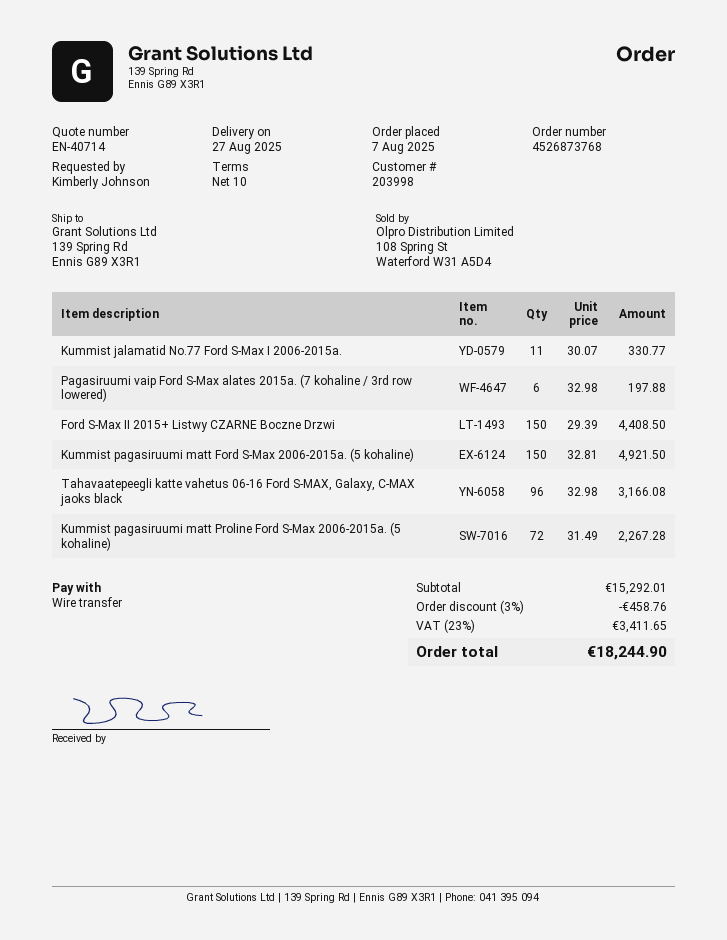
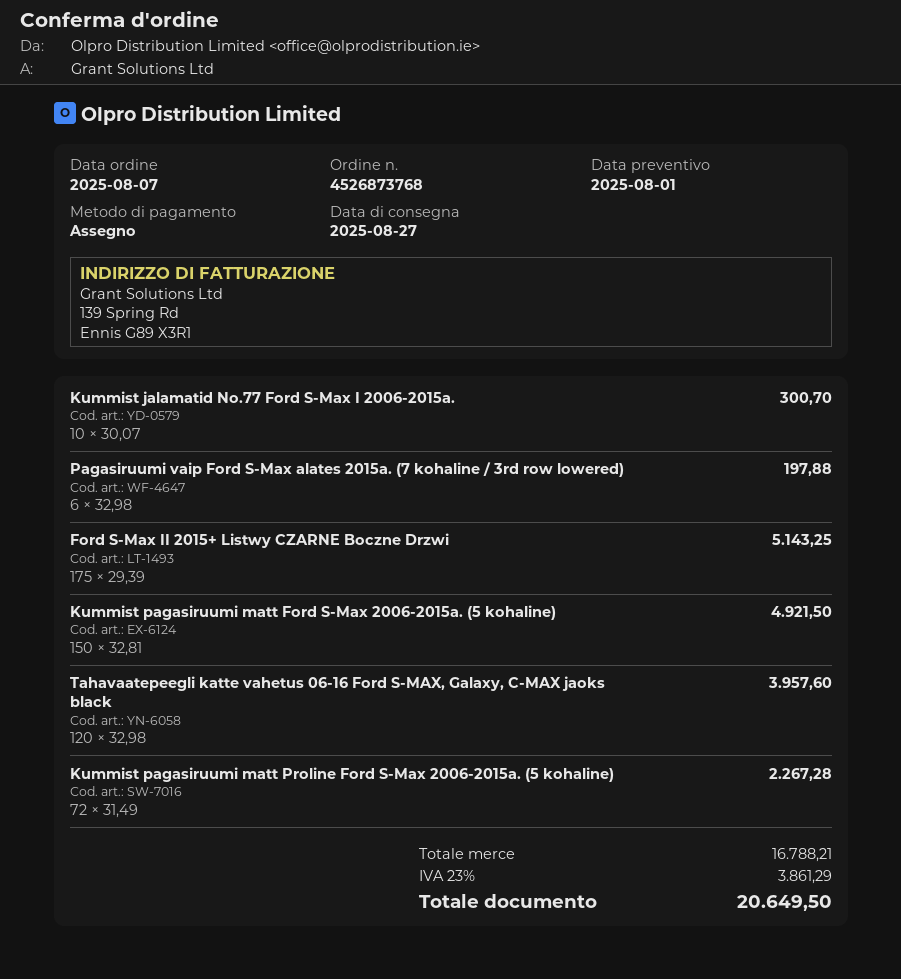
payment method: bank transfer -> cheque
Kummist jalamatid No.77 Ford S-Max I 2006-2015a.: 11 x 30.07 = 330.77 -> 10 x 30.07 = 300.70
Ford S-Max II 2015+ Listwy CZARNE Boczne Drzwi: 150 x 29.39 = 4408.50 -> 175 x 29.39 = 5143.25
Tahavaatepeegli katte vahetus 06-16 Ford S-MAX, Galaxy, C-MAX jaoks black: 96 x 32.98 = 3166.08 -> 120 x 32.98 = 3957.60
subtotal: 15292.01 -> 16788.21
discount: 3% = 458.76 -> none
tax: 23% = 3411.65 -> 23% = 3861.29
total: 18244.90 -> 20649.50

